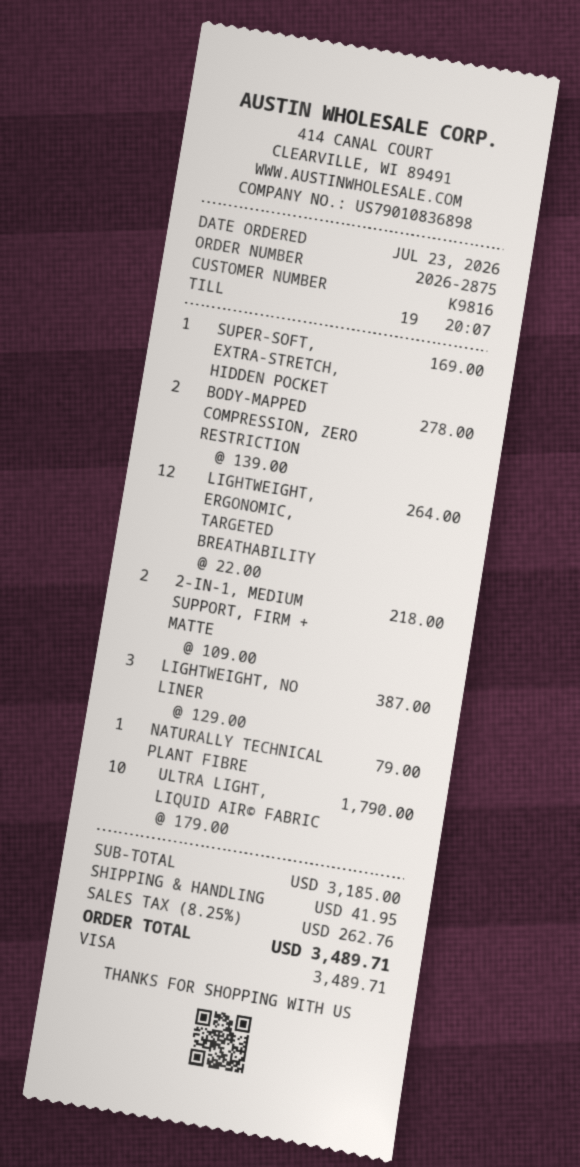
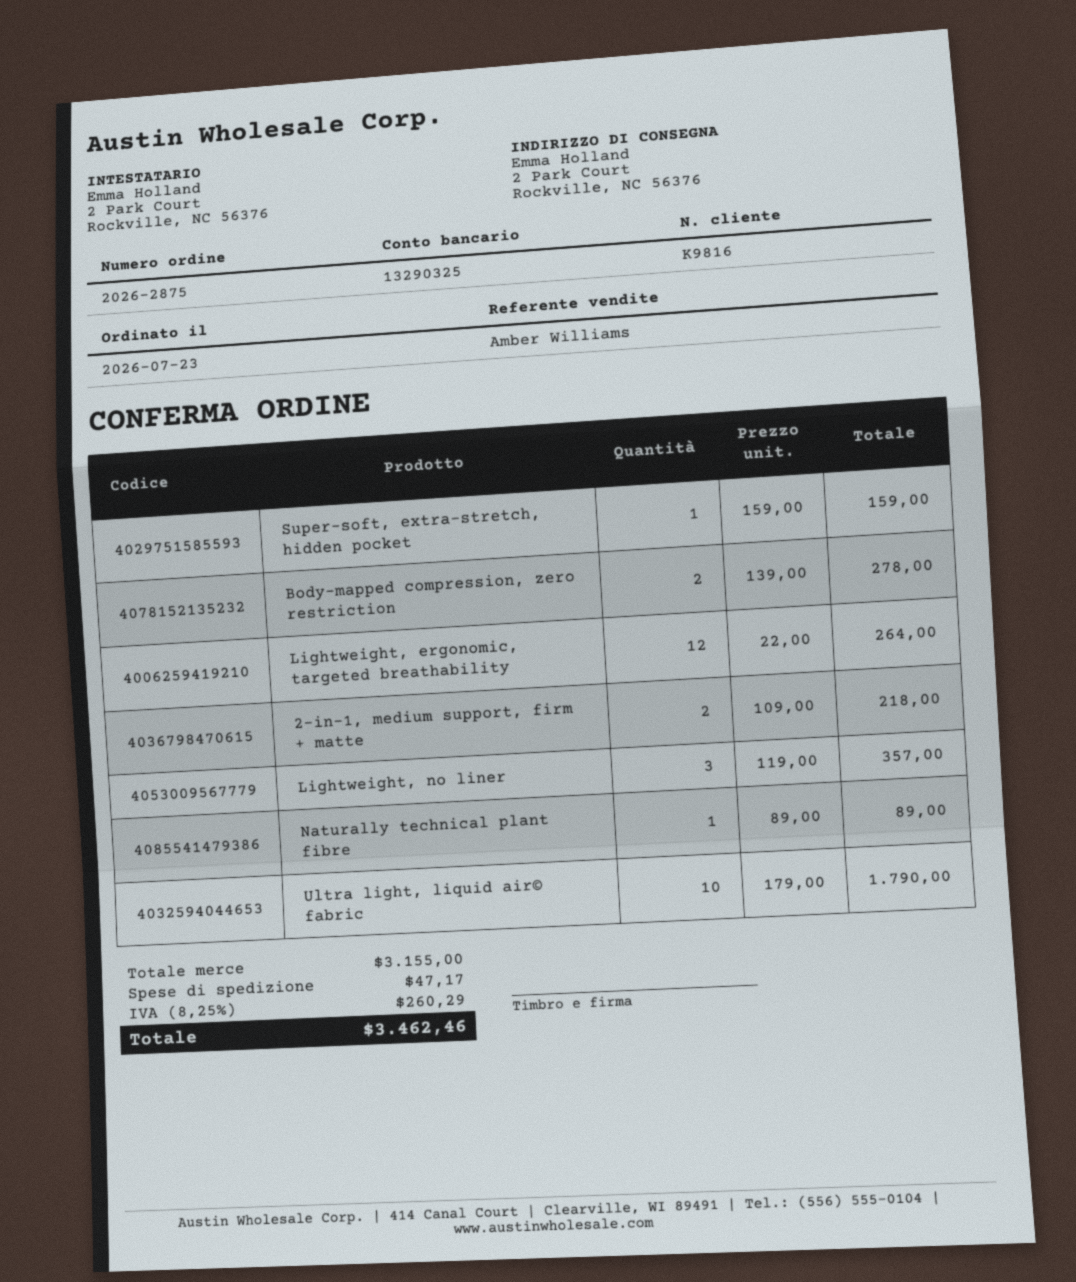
SUPER-SOFT, EXTRA-STRETCH, HIDDEN POCKET: 1 x 169.00 = 169.00 -> 1 x 159.00 = 159.00
LIGHTWEIGHT, NO LINER: 3 x 129.00 = 387.00 -> 3 x 119.00 = 357.00
NATURALLY TECHNICAL PLANT FIBRE: 1 x 79.00 = 79.00 -> 1 x 89.00 = 89.00
subtotal: 3185.00 -> 3155.00
shipping: 41.95 -> 47.17
tax: 8.25% = 262.76 -> 8.25% = 260.29
total: 3489.71 -> 3462.46

